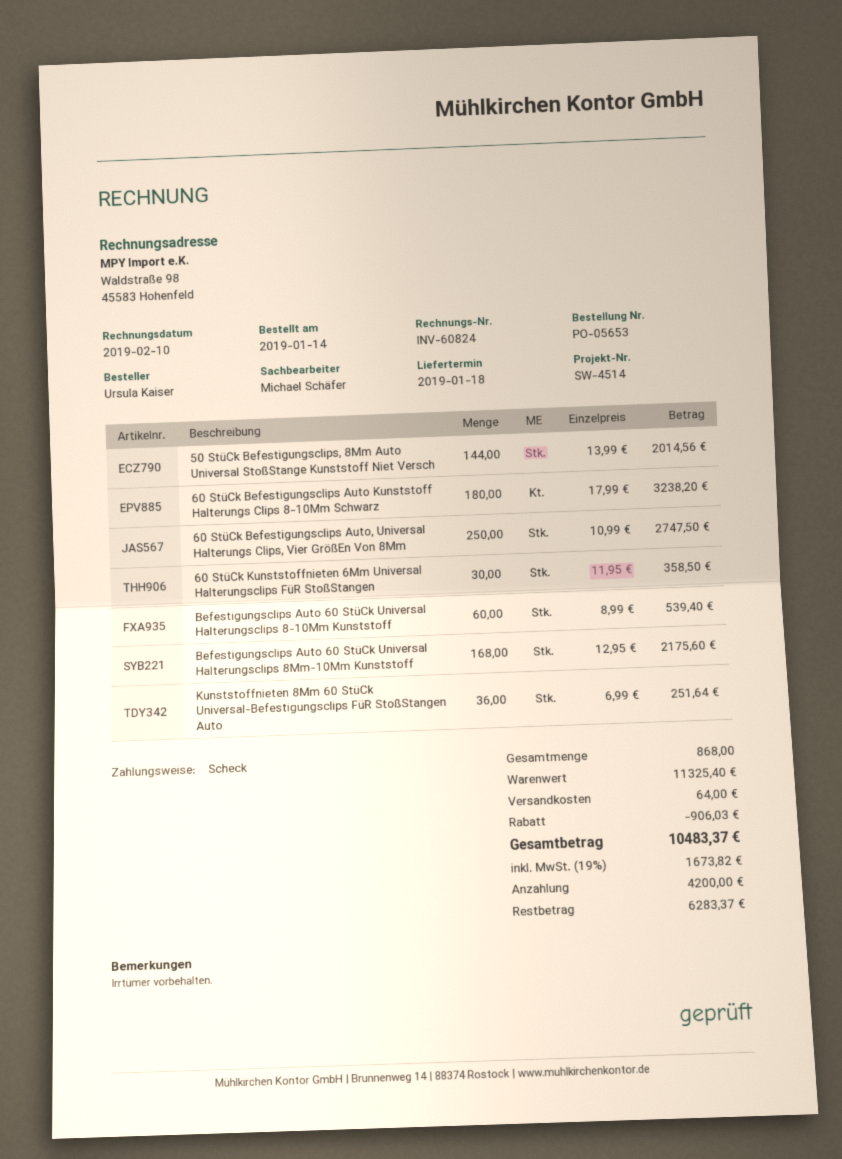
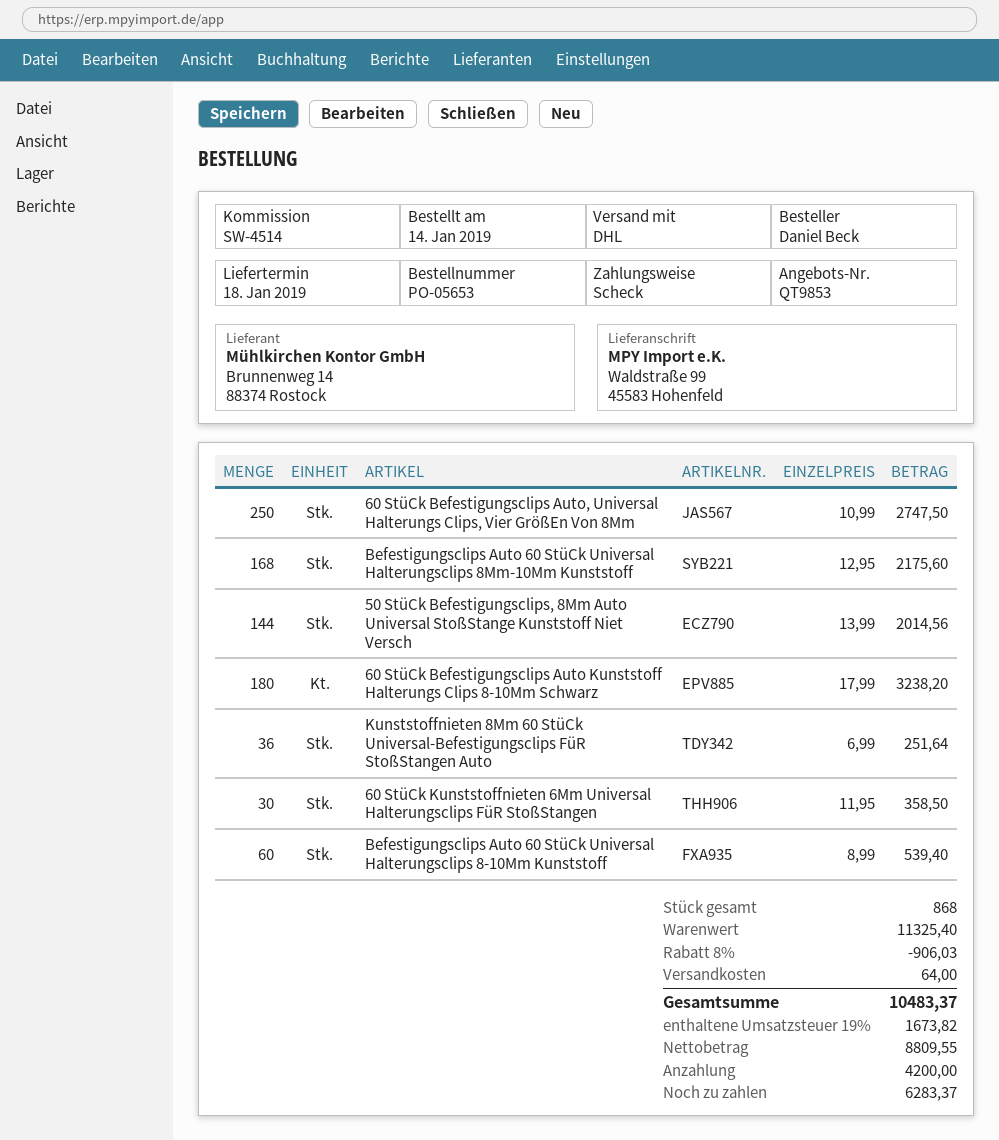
ordered by: Ursula Kaiser -> Daniel Beck

